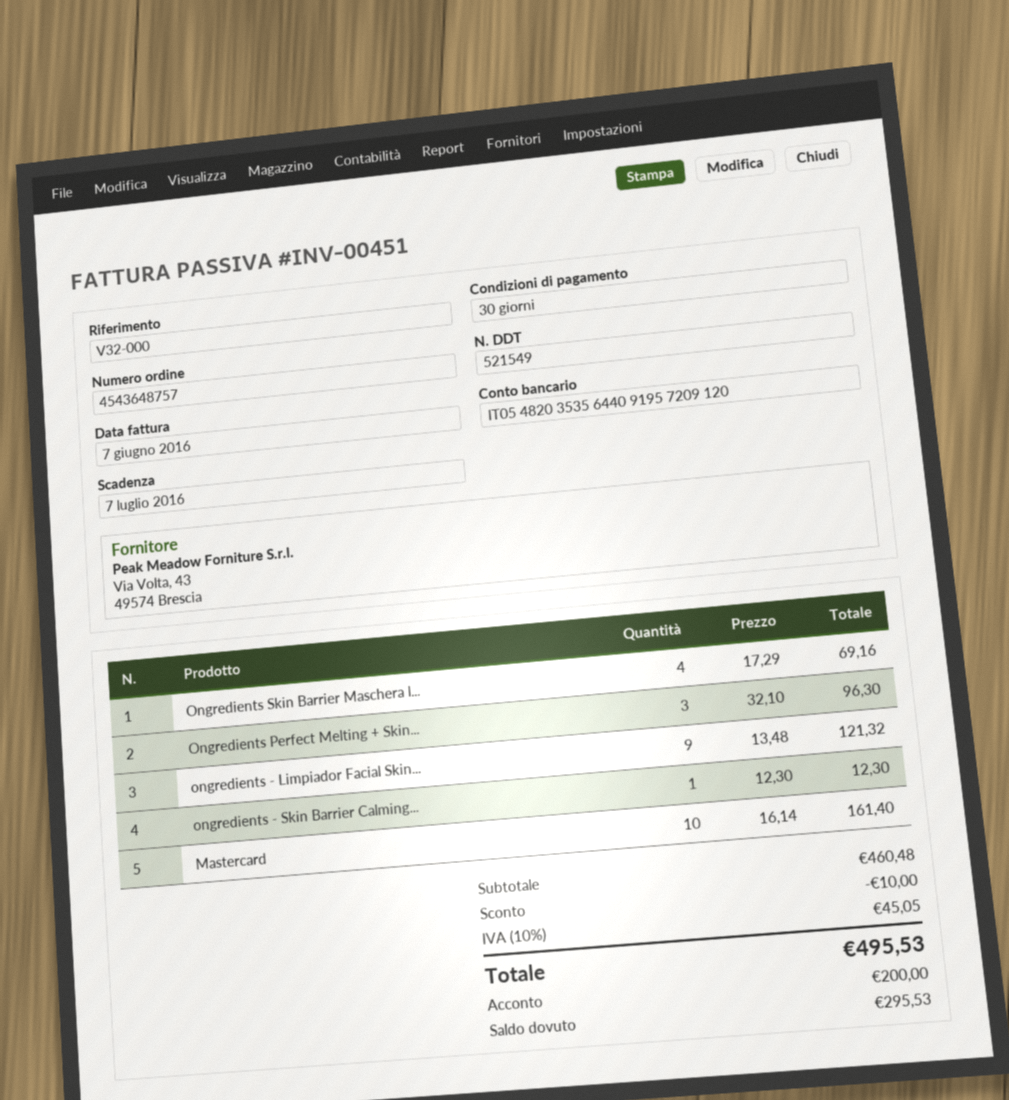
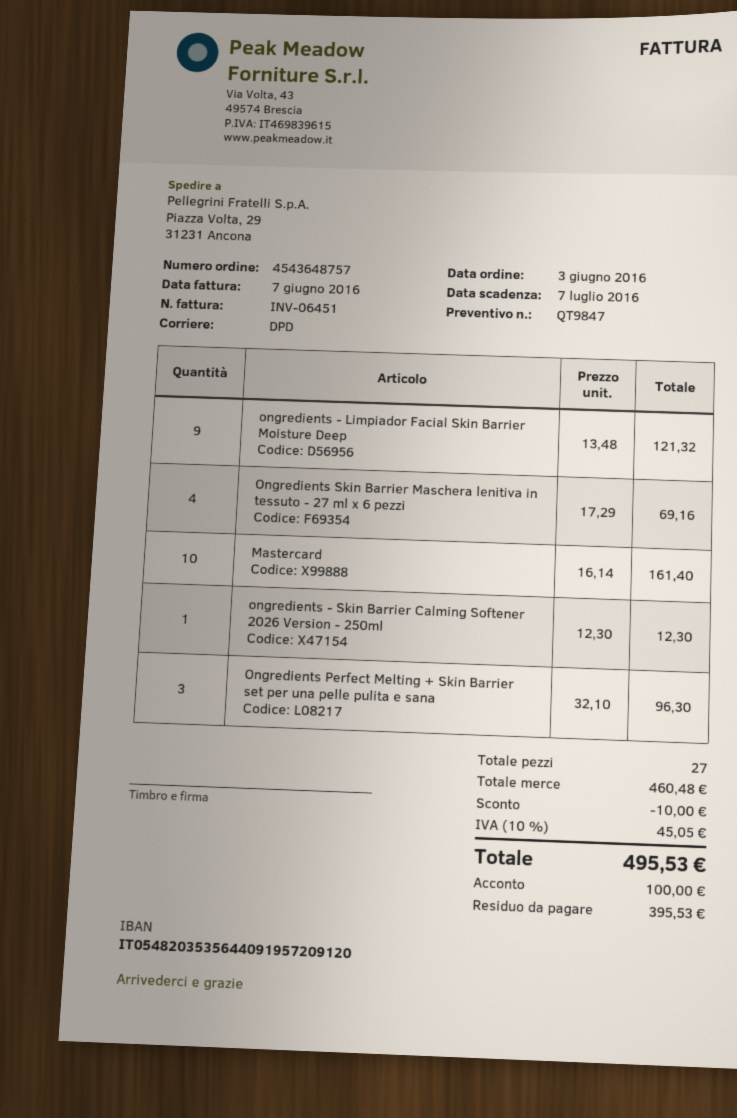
invoice number: INV-00451 -> INV-06451
deposit: 200.00 -> 100.00
balance: 295.53 -> 395.53

